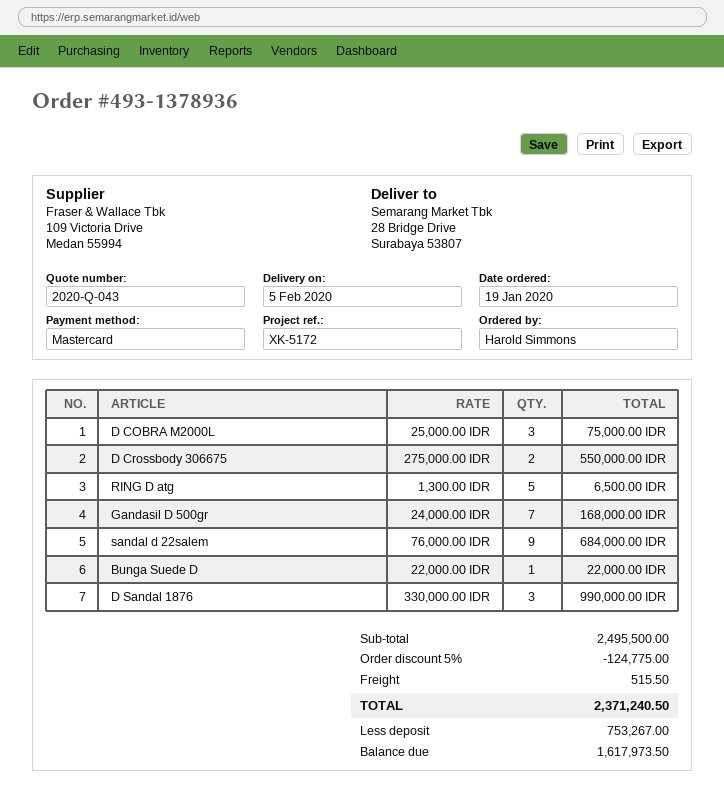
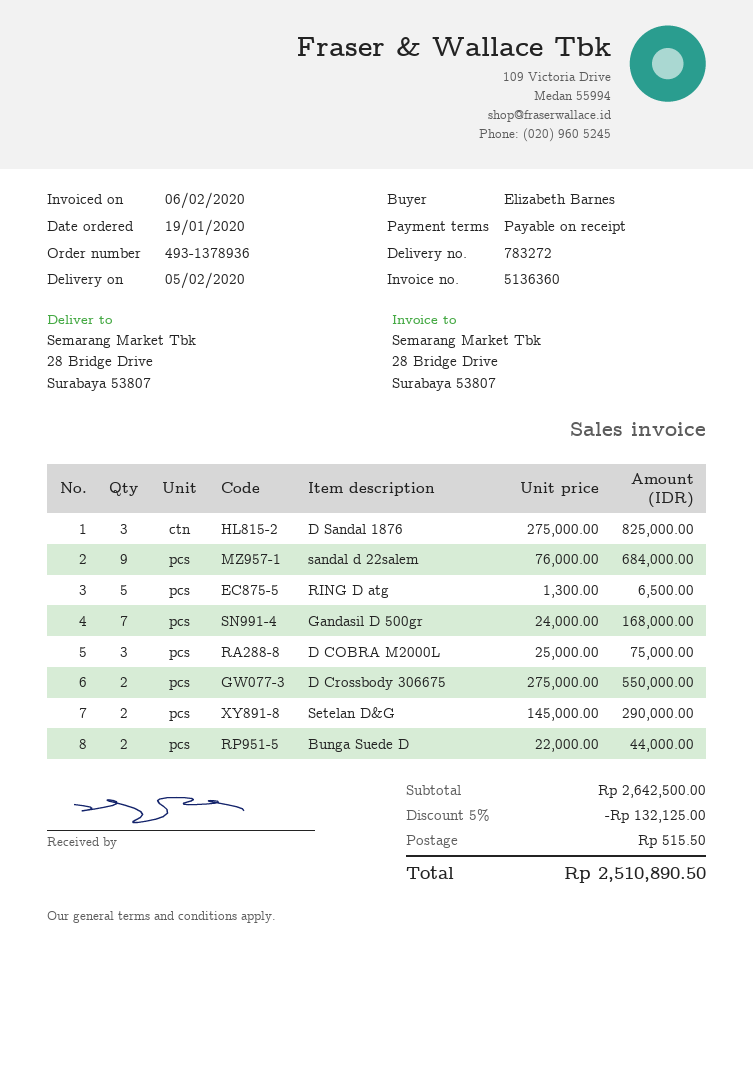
ordered by: Harold Simmons -> Elizabeth Barnes
Bunga Suede D: 1 x 22000.00 = 22000.00 -> 2 x 22000.00 = 44000.00
D Sandal 1876: 3 x 330000.00 = 990000.00 -> 3 x 275000.00 = 825000.00
Setelan D&G: none -> 2 x 145000.00 = 290000.00
subtotal: 2495500.00 -> 2642500.00
discount: 5% = 124775.00 -> 5% = 132125.00
total: 2371240.50 -> 2510890.50

